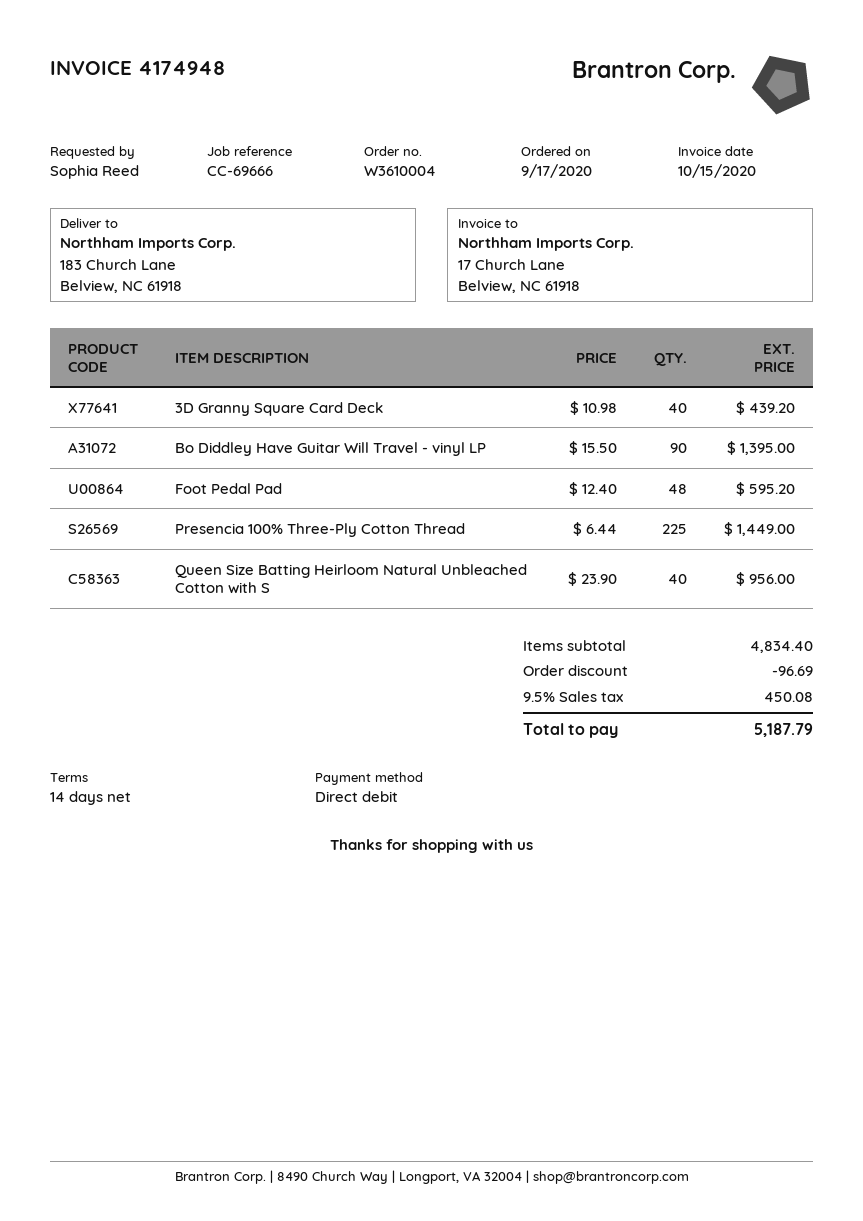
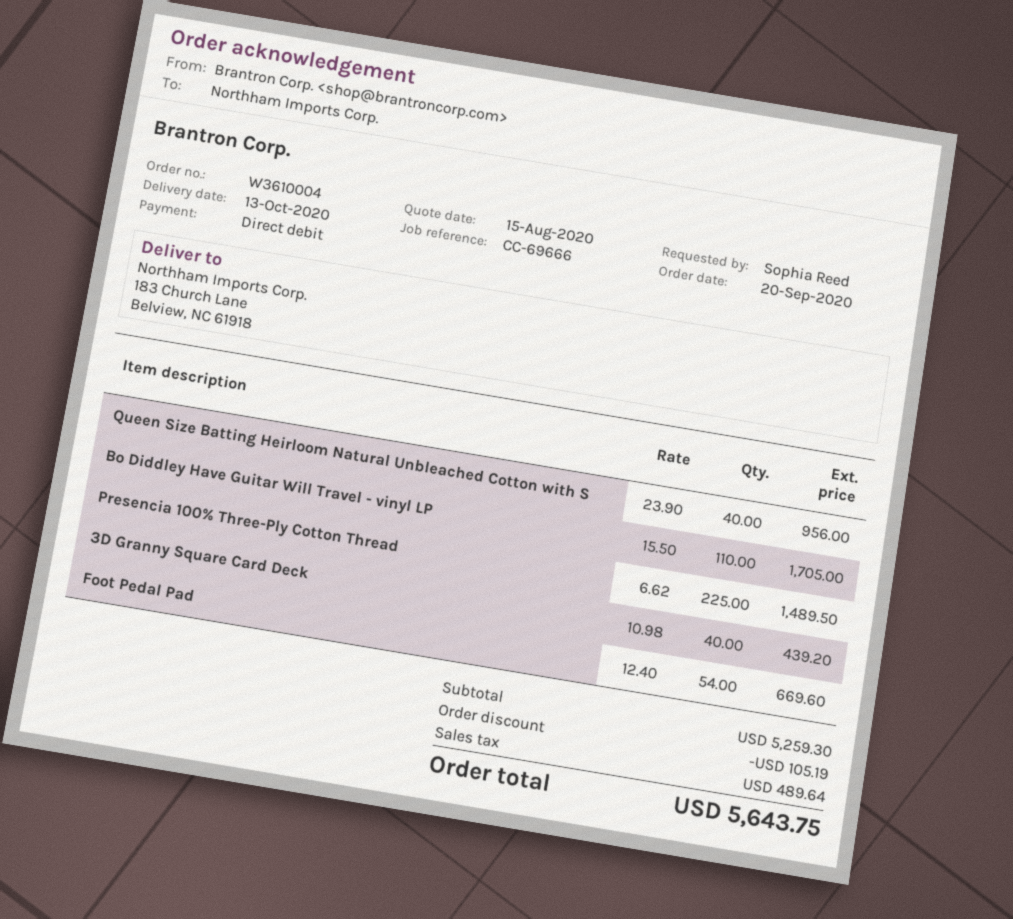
order date: 2020-09-17 -> 2020-09-20
Bo Diddley Have Guitar Will Travel - vinyl LP: 90 x 15.50 = 1395.00 -> 110 x 15.50 = 1705.00
Foot Pedal Pad: 48 x 12.40 = 595.20 -> 54 x 12.40 = 669.60
Presencia 100% Three-Ply Cotton Thread: 225 x 6.44 = 1449.00 -> 225 x 6.62 = 1489.50
subtotal: 4834.40 -> 5259.30
discount: 96.69 -> 105.19
tax: 450.08 -> 489.64
total: 5187.79 -> 5643.75

